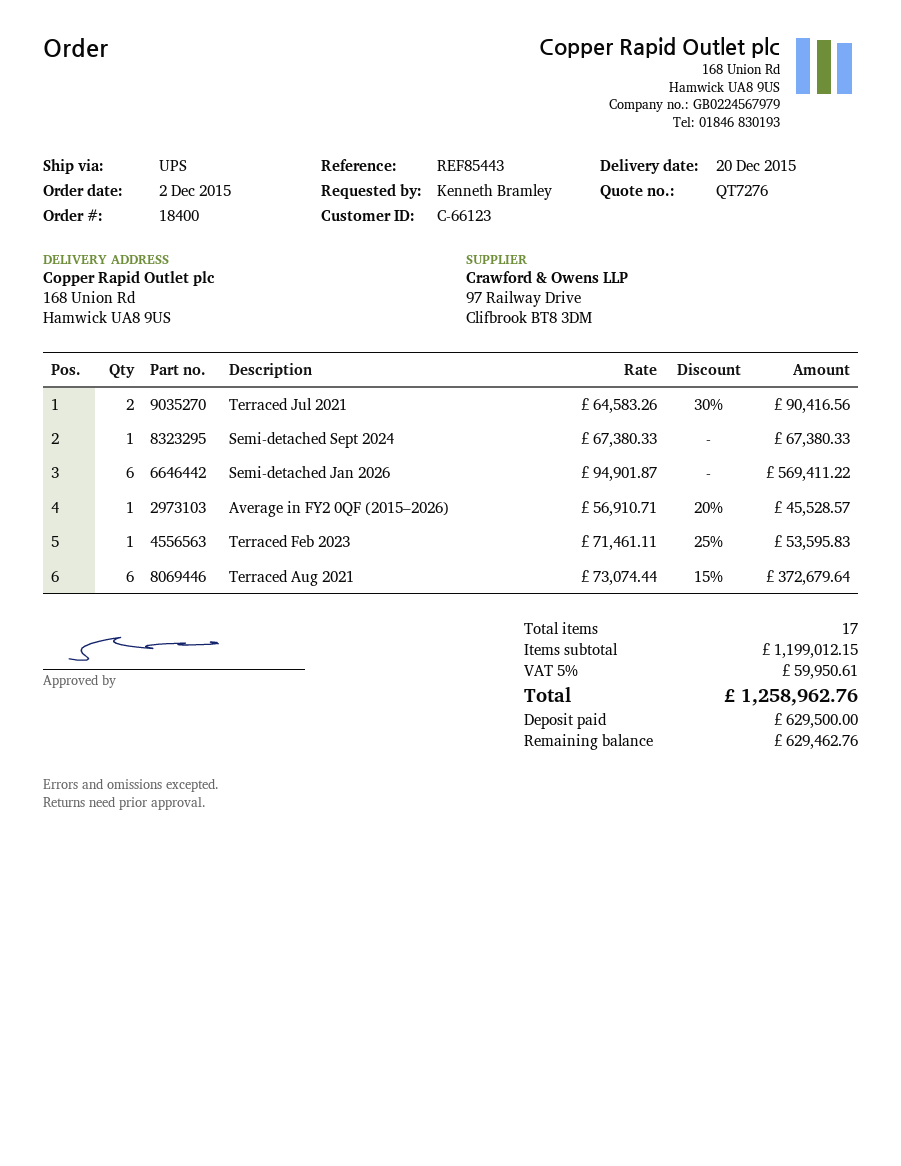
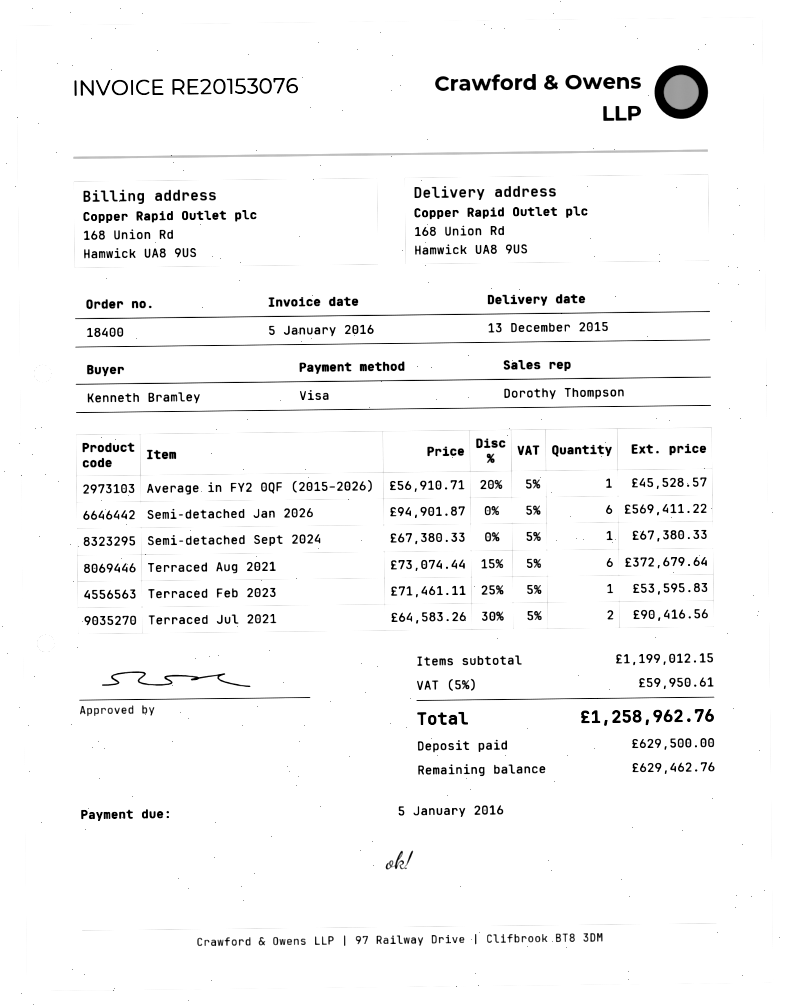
delivery date: 2015-12-20 -> 2015-12-13

